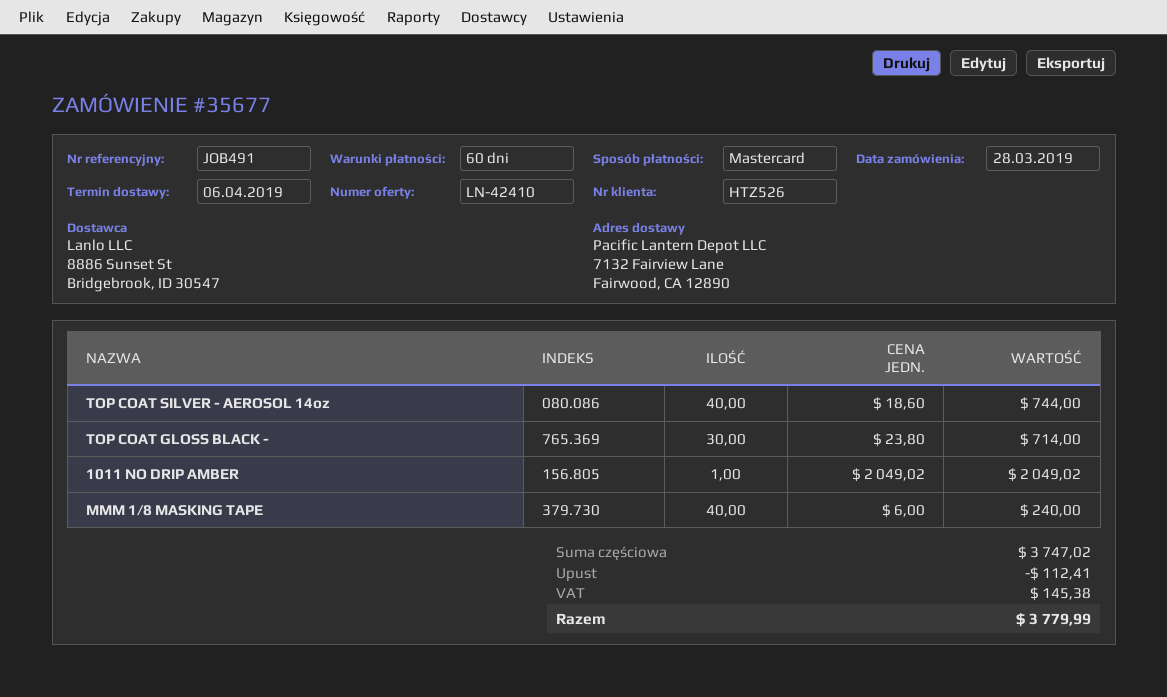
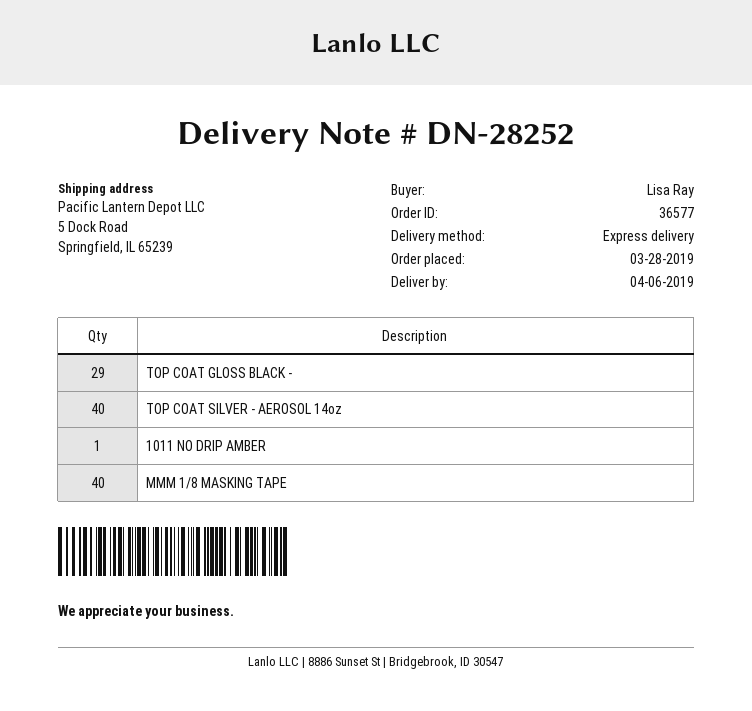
order number: 35677 -> 36577
ship to: 7132 Fairview Lane, Fairwood, CA 12890 -> 5 Dock Road, Springfield, IL 65239
TOP COAT GLOSS BLACK -: 30 -> 29

